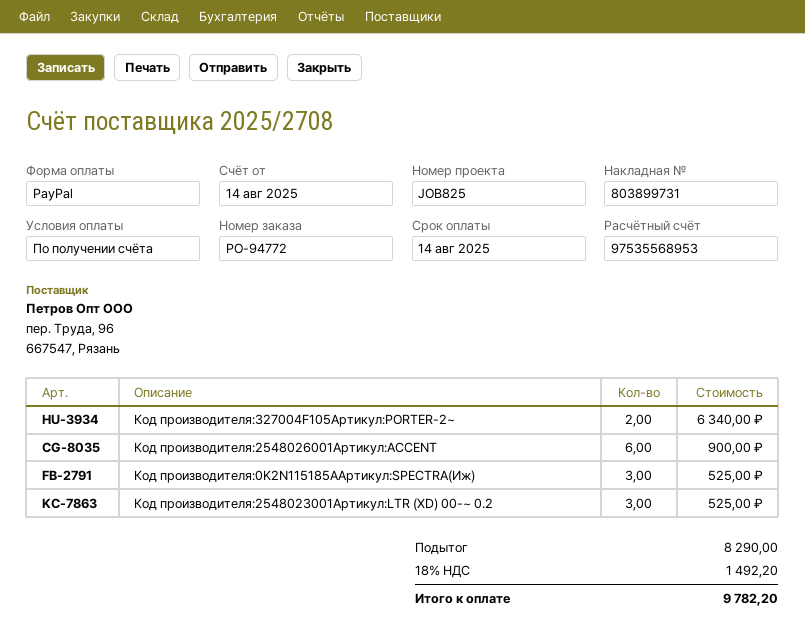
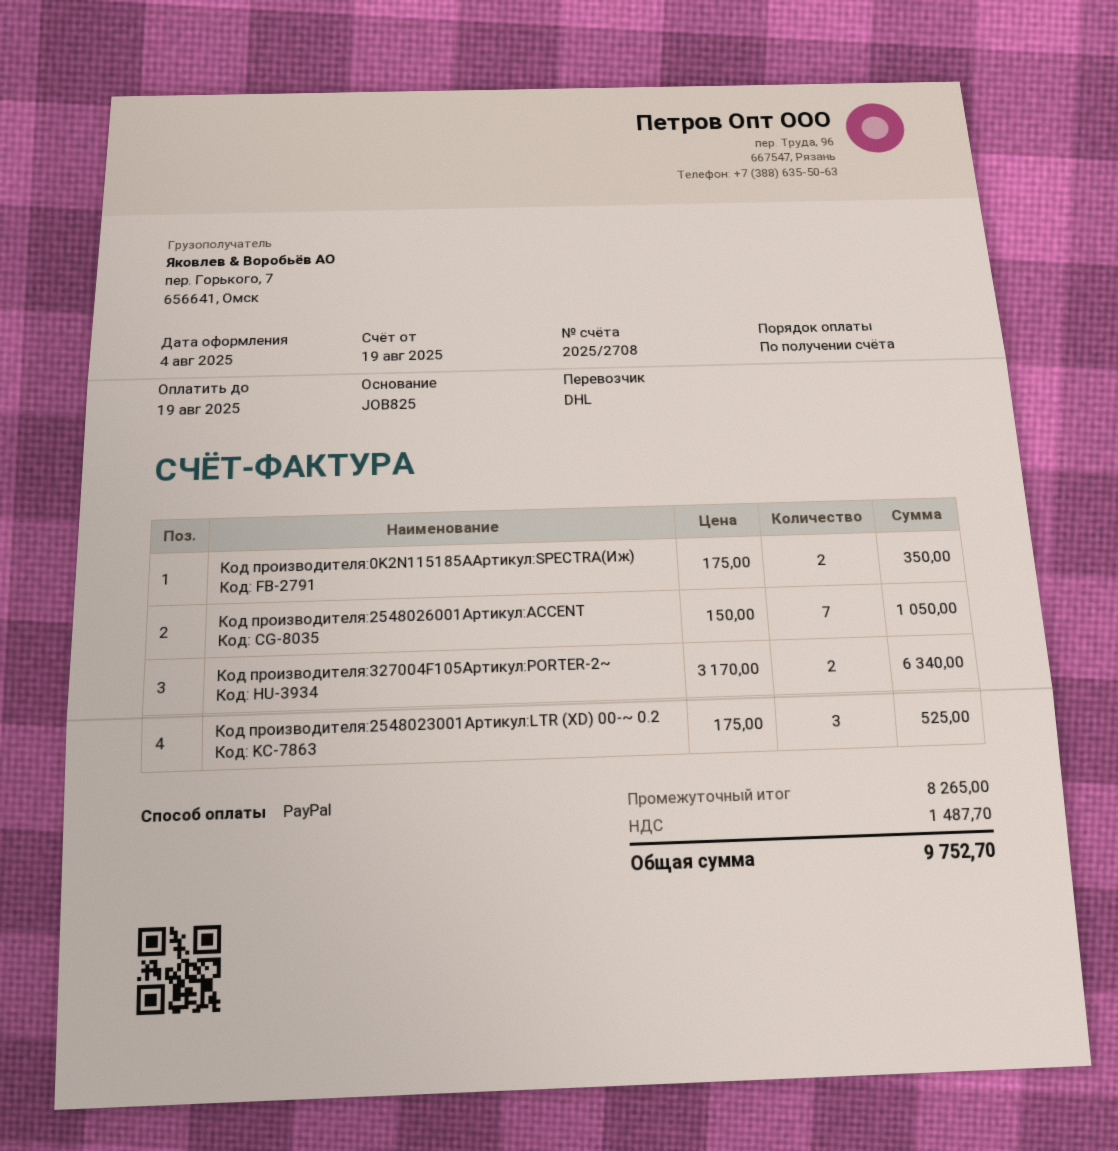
invoice date: 2025-08-14 -> 2025-08-19
due date: 2025-08-14 -> 2025-08-19
Код производителя:2548026001Артикул:ACCENT: 6 for 900.00 -> 7 for 1050.00
Код производителя:0K2N115185AАртикул:SPECTRA(Иж): 3 for 525.00 -> 2 for 350.00
subtotal: 8290.00 -> 8265.00
tax: 1492.20 -> 1487.70
total: 9782.20 -> 9752.70

